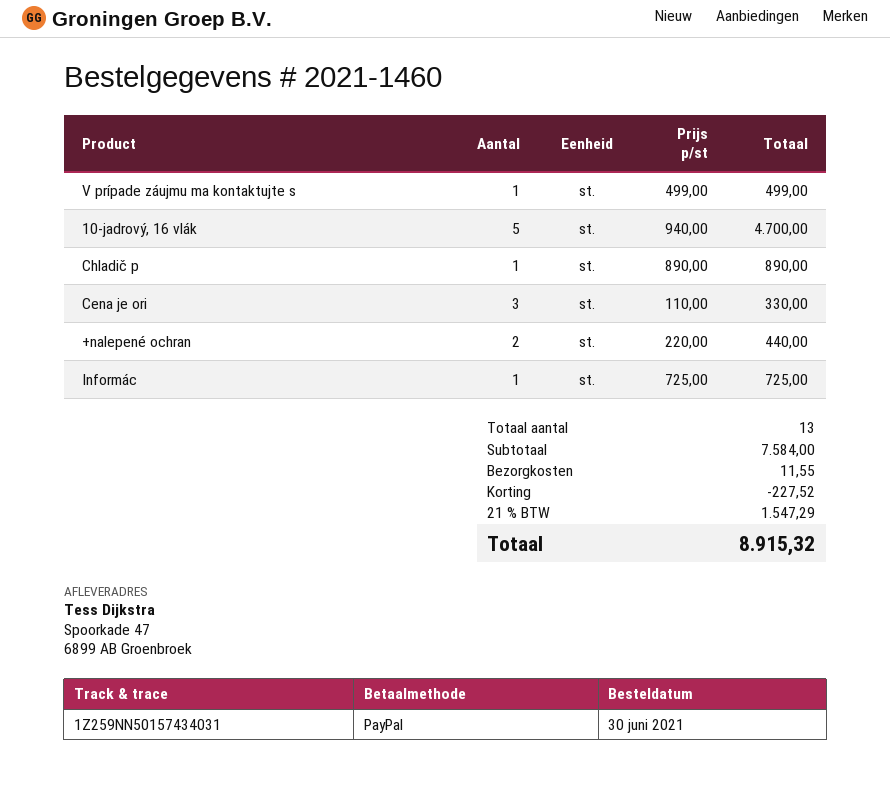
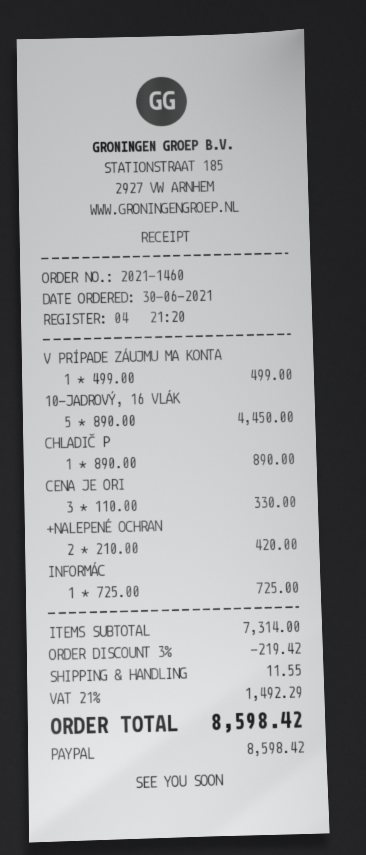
10-jadrový, 16 vlák: 5 x 940.00 = 4700.00 -> 5 x 890.00 = 4450.00
+nalepené ochran: 2 x 220.00 = 440.00 -> 2 x 210.00 = 420.00
subtotal: 7584.00 -> 7314.00
discount: 227.52 -> 219.42
tax: 21% = 1547.29 -> 21% = 1492.29
total: 8915.32 -> 8598.42

